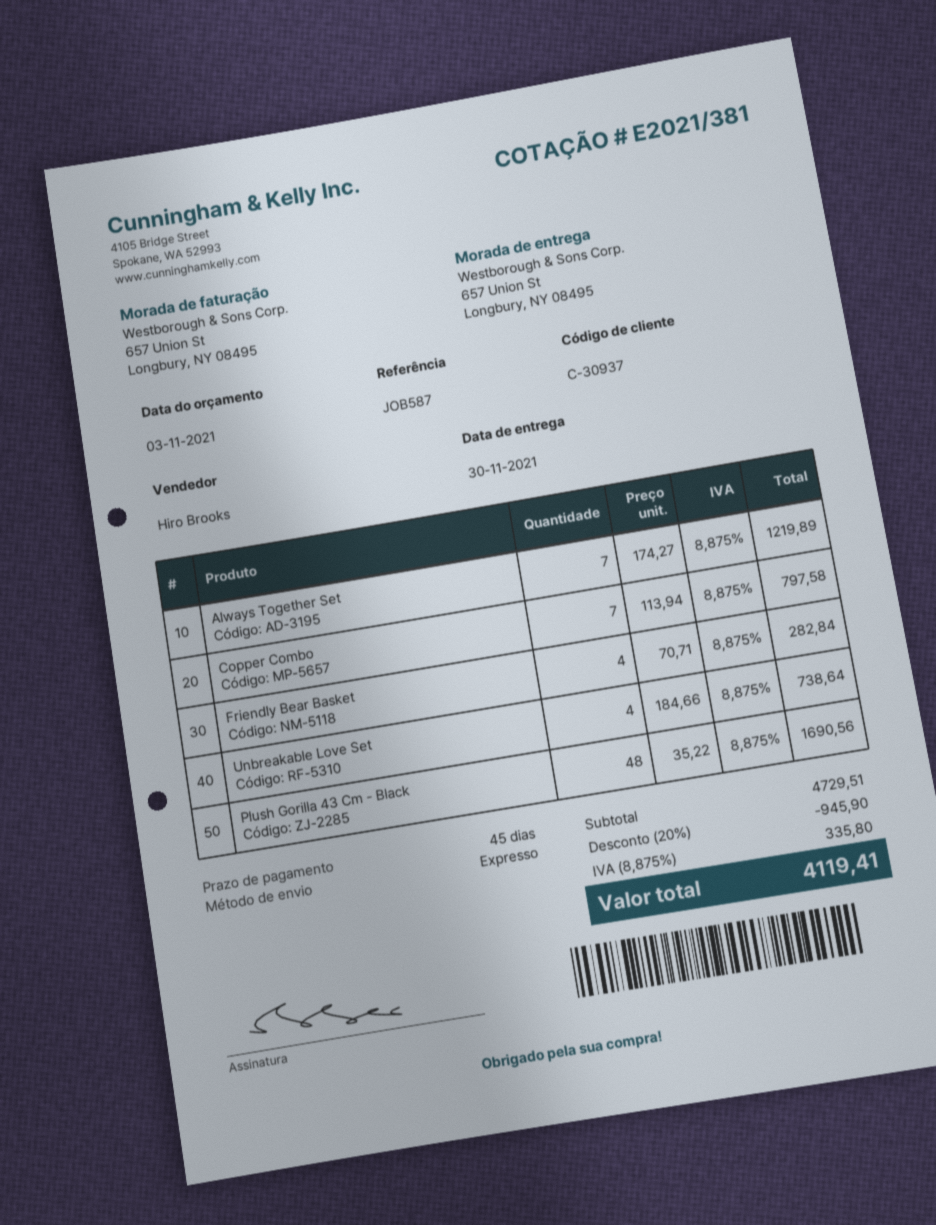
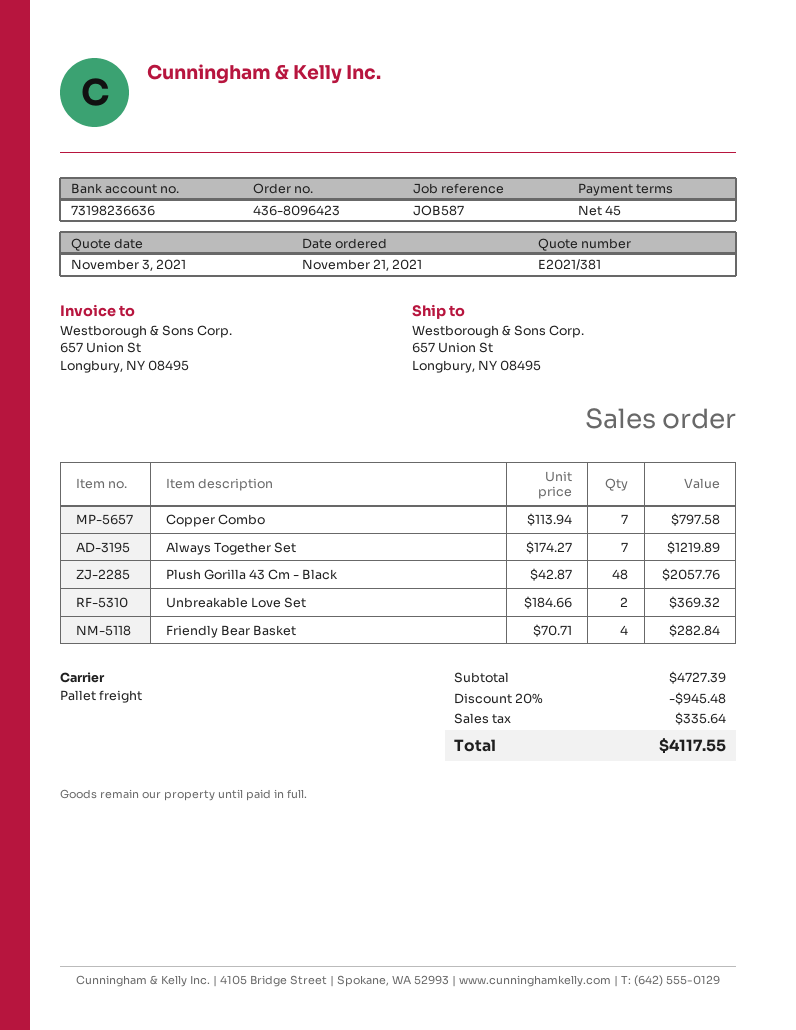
shipping method: express -> pallet freight
Unbreakable Love Set: 4 x 184.66 = 738.64 -> 2 x 184.66 = 369.32
Plush Gorilla 43 Cm - Black: 48 x 35.22 = 1690.56 -> 48 x 42.87 = 2057.76
subtotal: 4729.51 -> 4727.39
discount: 20% = 945.90 -> 20% = 945.48
tax: 335.80 -> 335.64
total: 4119.41 -> 4117.55

